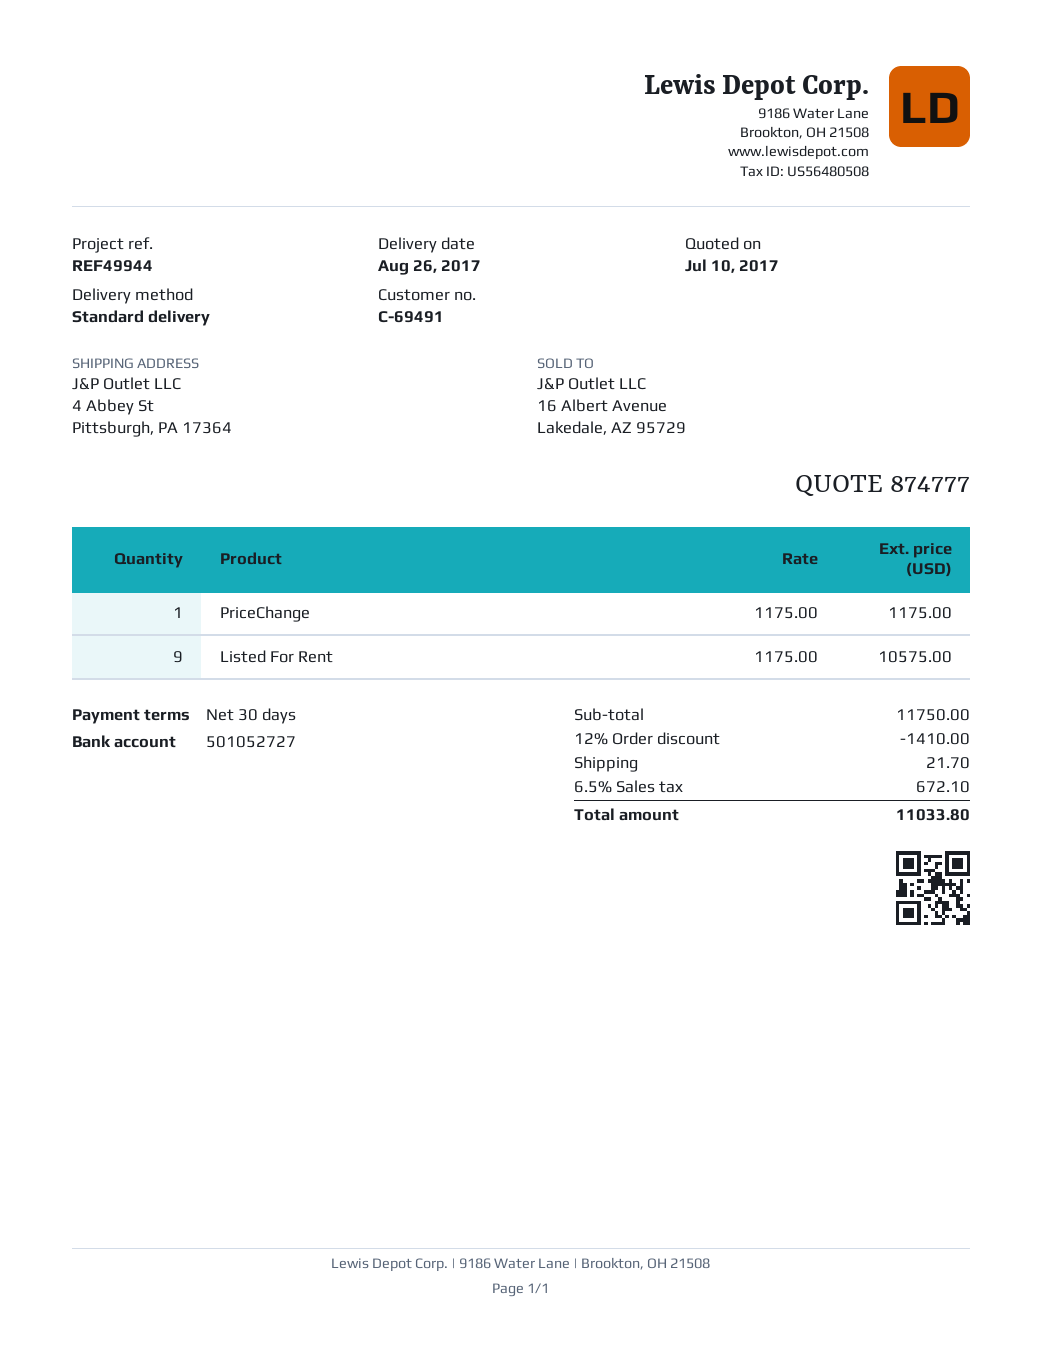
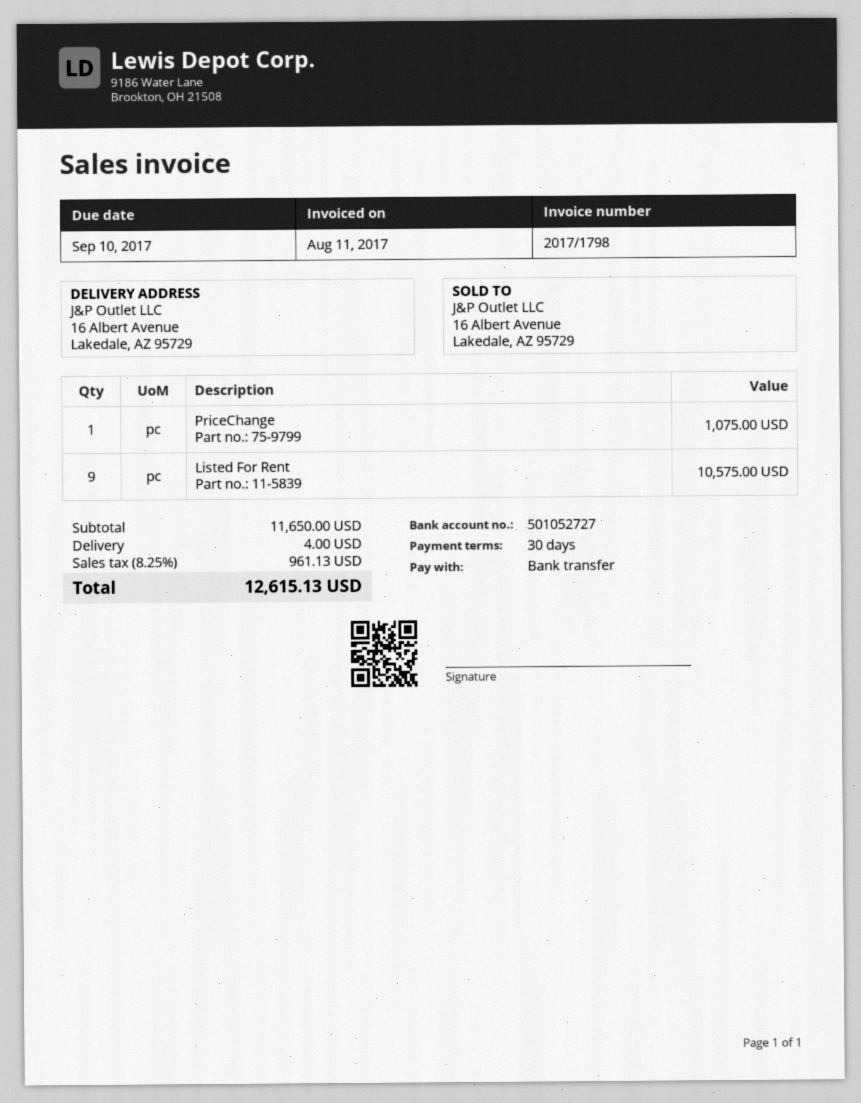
ship to: 4 Abbey St, Pittsburgh, PA 17364 -> 16 Albert Avenue, Lakedale, AZ 95729
PriceChange: 1 for 1175.00 -> 1 for 1075.00
subtotal: 11750.00 -> 11650.00
discount: 12% = 1410.00 -> none
shipping: 21.70 -> 4.00
tax: 6.5% = 672.10 -> 8.25% = 961.13
total: 11033.80 -> 12615.13

